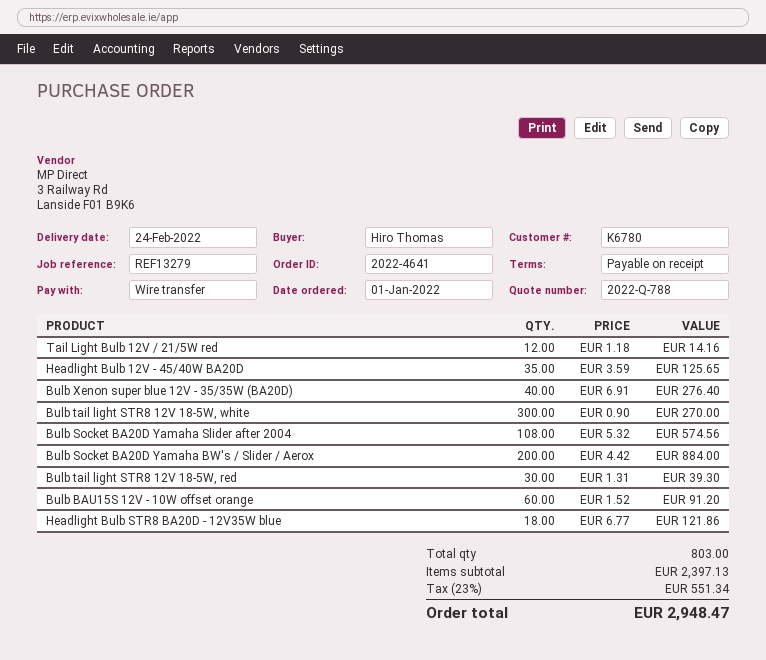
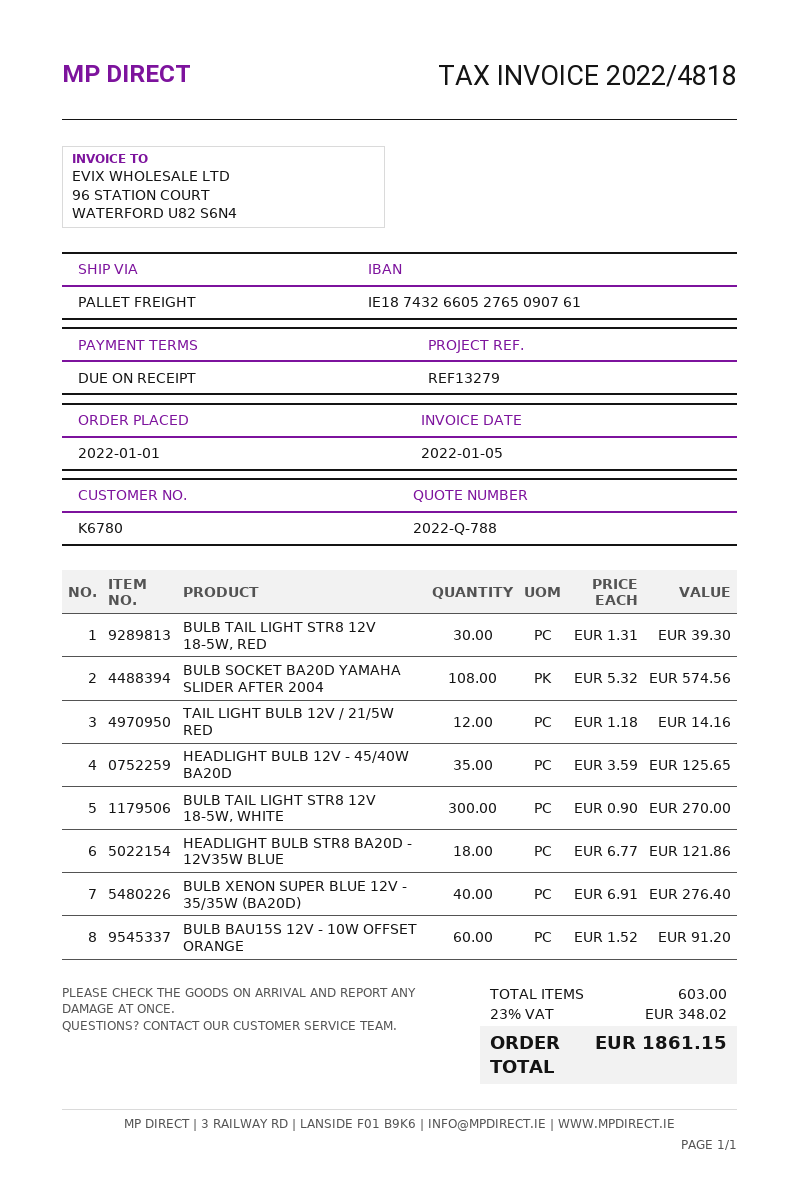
Bulb Socket BA20D Yamaha BW's / Slider / Aerox: 200 x 4.42 = 884.00 -> none
total quantity: 803 -> 603
tax: 23% = 551.34 -> 23% = 348.02
total: 2948.47 -> 1861.15

